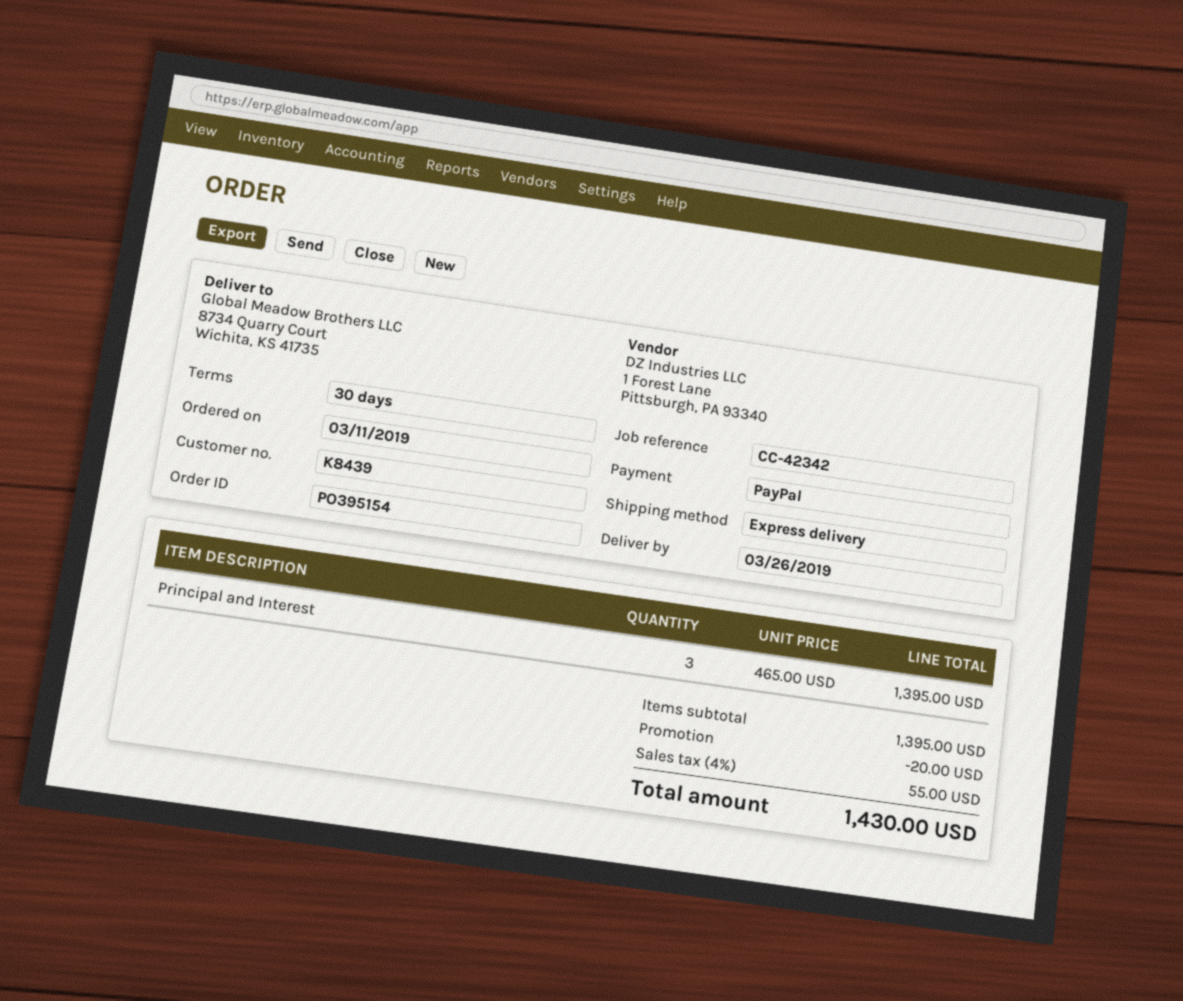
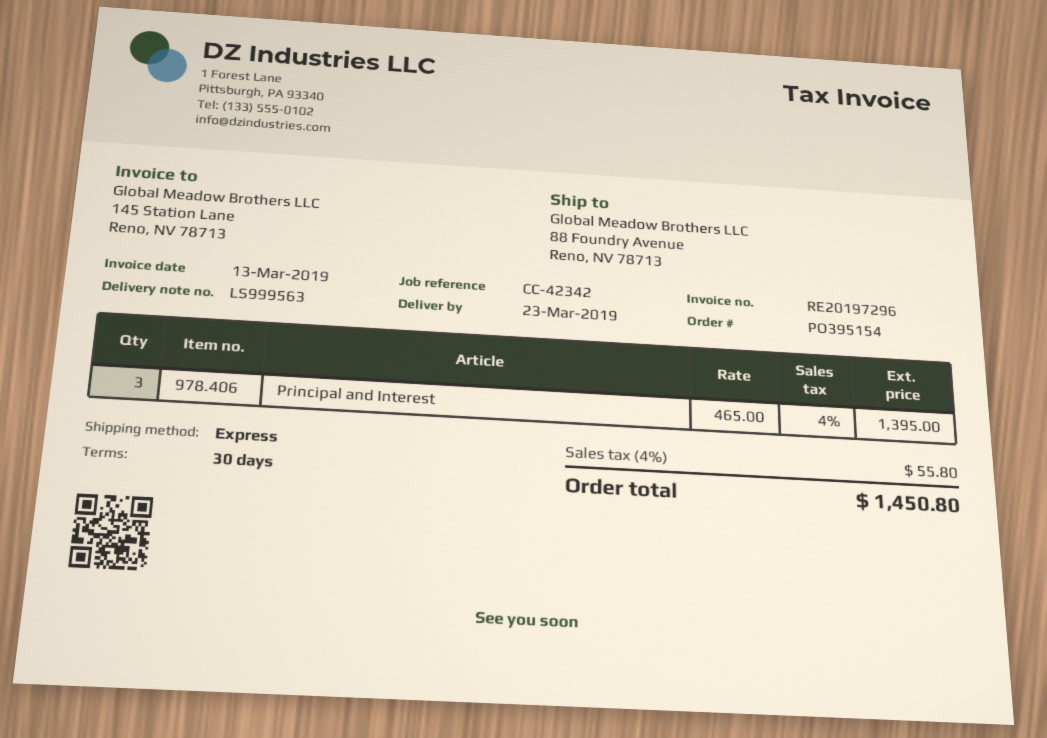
delivery date: 2019-03-26 -> 2019-03-23
ship to: 8734 Quarry Court, Wichita, KS 41735 -> 88 Foundry Avenue, Reno, NV 78713
discount: 20.00 -> none
tax: 4% = 55.00 -> 4% = 55.80
total: 1430.00 -> 1450.80

